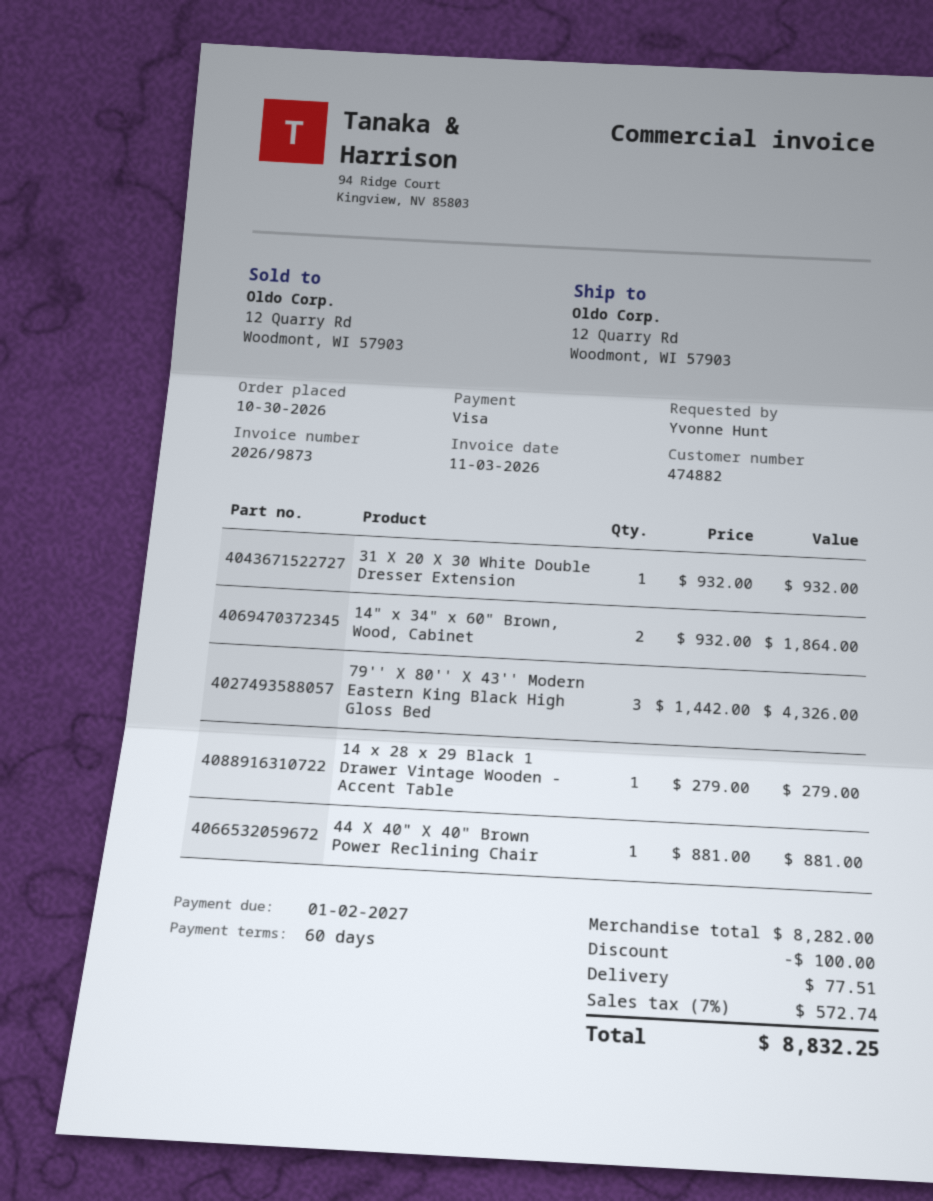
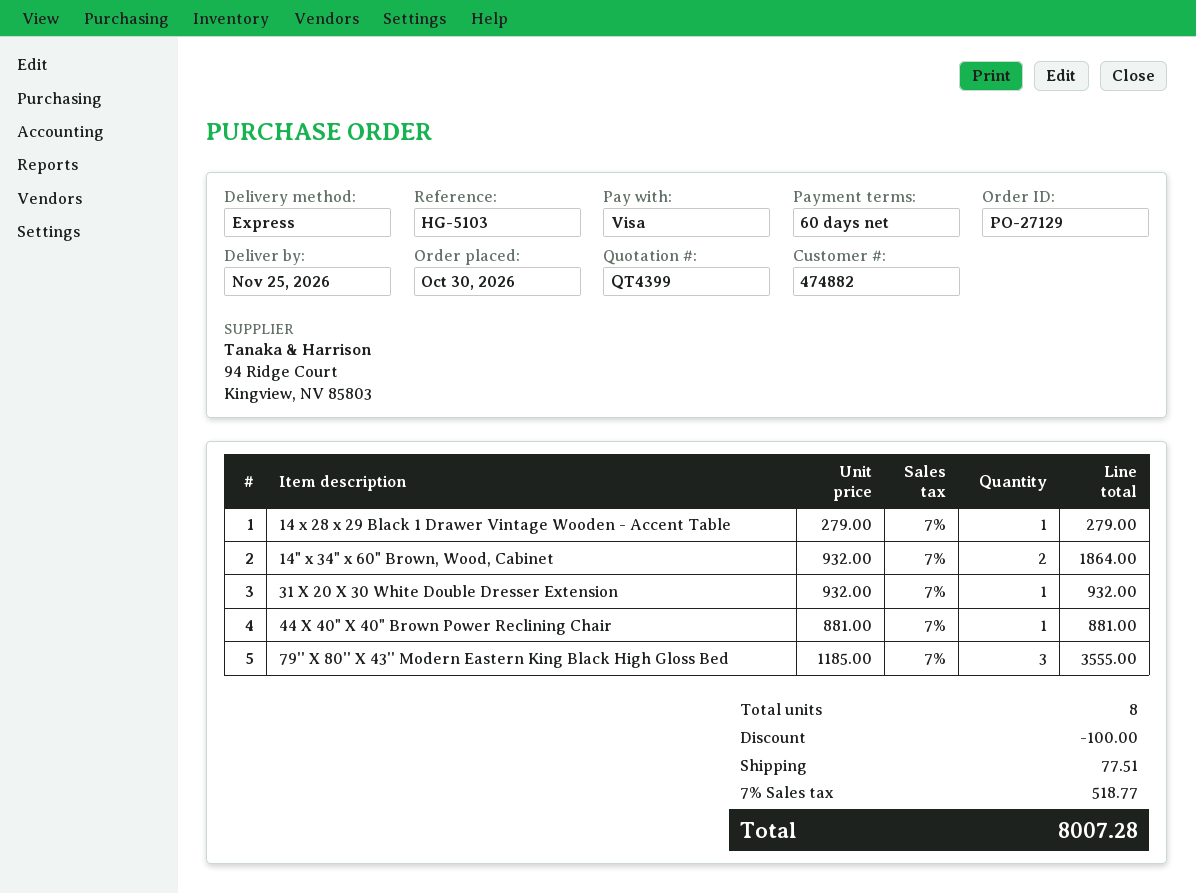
79'' X 80'' X 43'' Modern Eastern King Black High Gloss Bed: 3 x 1442.00 = 4326.00 -> 3 x 1185.00 = 3555.00
tax: 7% = 572.74 -> 7% = 518.77
total: 8832.25 -> 8007.28

